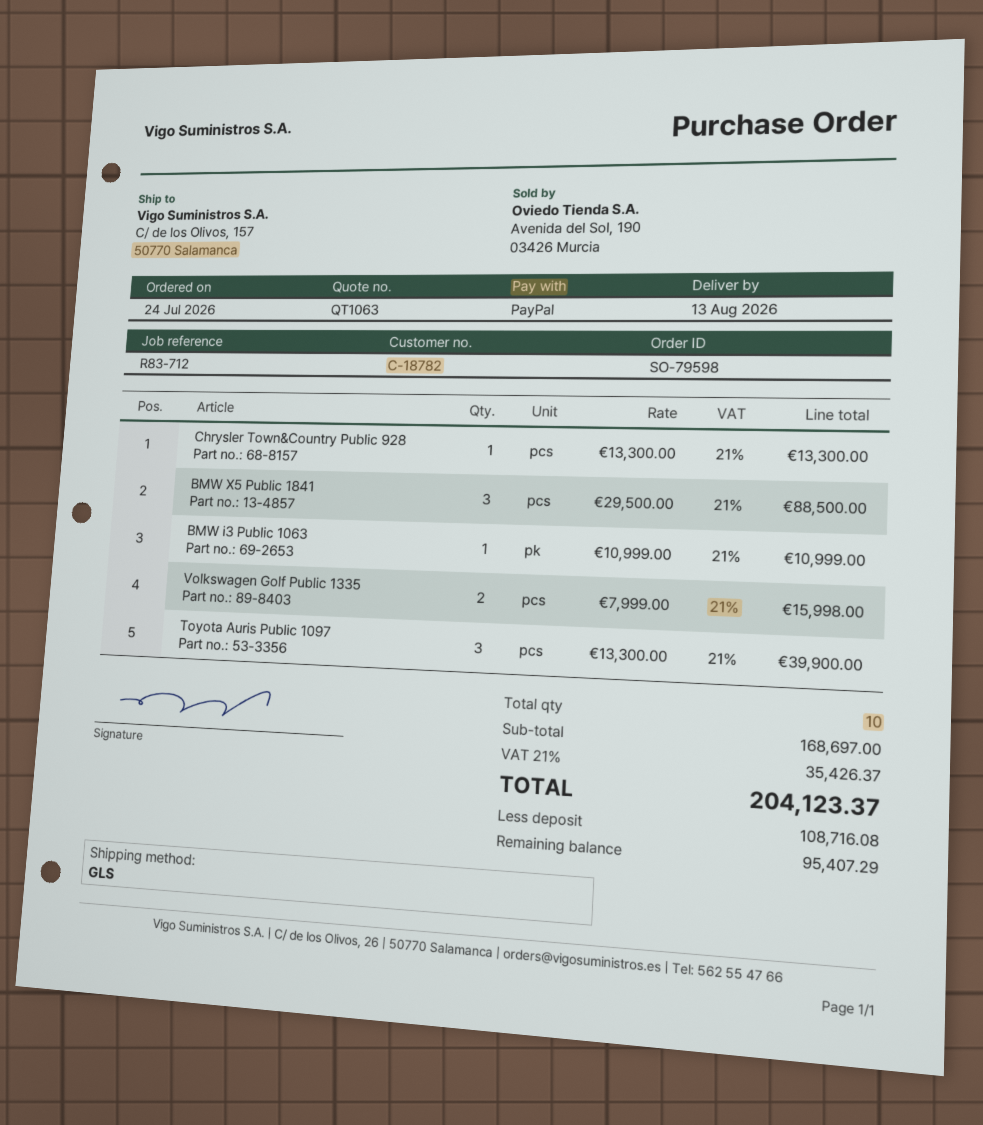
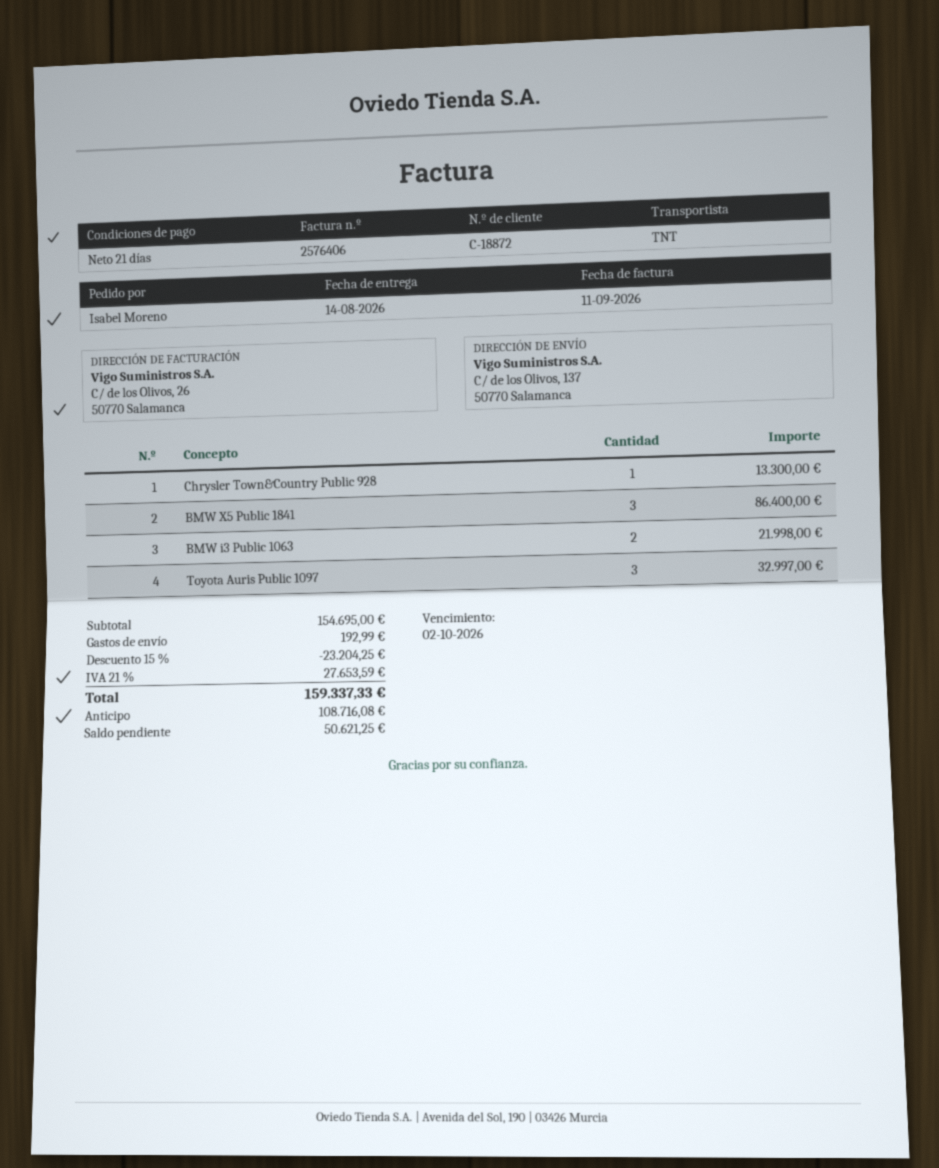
delivery date: 2026-08-13 -> 2026-08-14
customer number: C-18782 -> C-18872
shipping method: GLS -> TNT
ship to: C/ de los Olivos, 157, 50770 Salamanca -> C/ de los Olivos, 137, 50770 Salamanca
BMW X5 Public 1841: 3 for 88500.00 -> 3 for 86400.00
BMW i3 Public 1063: 1 for 10999.00 -> 2 for 21998.00
Volkswagen Golf Public 1335: 2 for 15998.00 -> none
Toyota Auris Public 1097: 3 for 39900.00 -> 3 for 32997.00
subtotal: 168697.00 -> 154695.00
discount: none -> 15% = 23204.25
shipping: none -> 192.99
tax: 21% = 35426.37 -> 21% = 27653.59
total: 204123.37 -> 159337.33
balance: 95407.29 -> 50621.25

